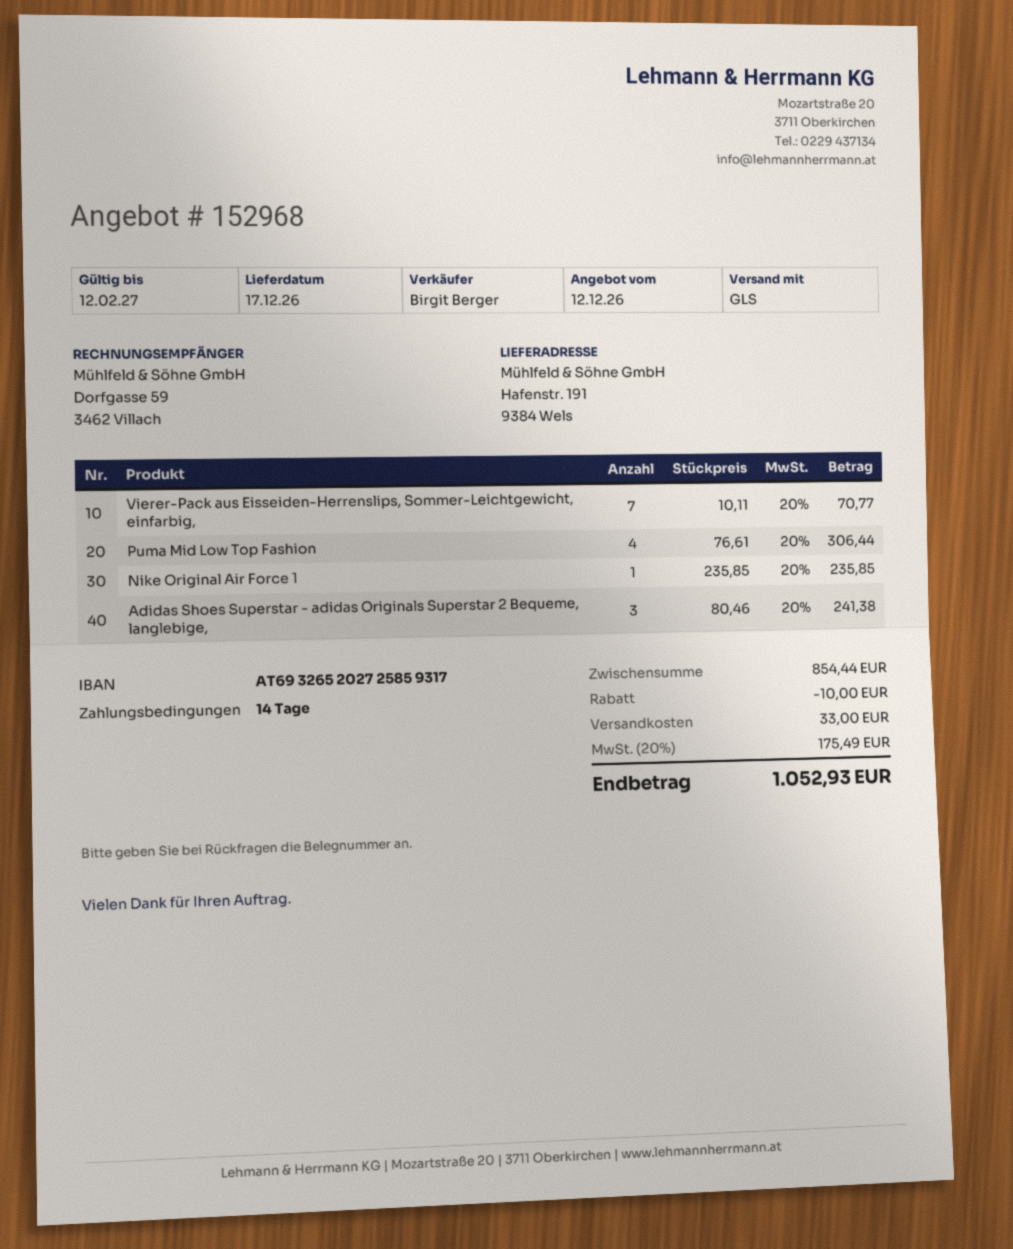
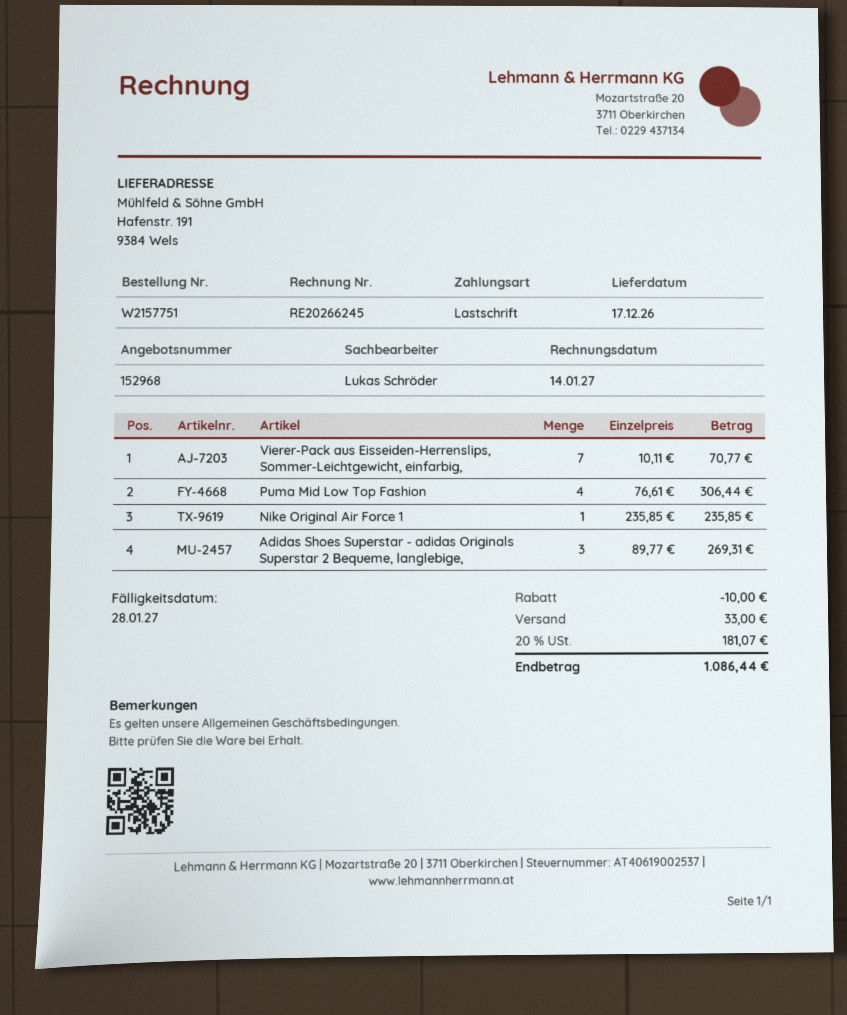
sales rep: Birgit Berger -> Lukas Schröder
Adidas Shoes Superstar - adidas Originals Superstar 2 Bequeme, langlebige,: 3 x 80.46 = 241.38 -> 3 x 89.77 = 269.31
tax: 20% = 175.49 -> 20% = 181.07
total: 1052.93 -> 1086.44

